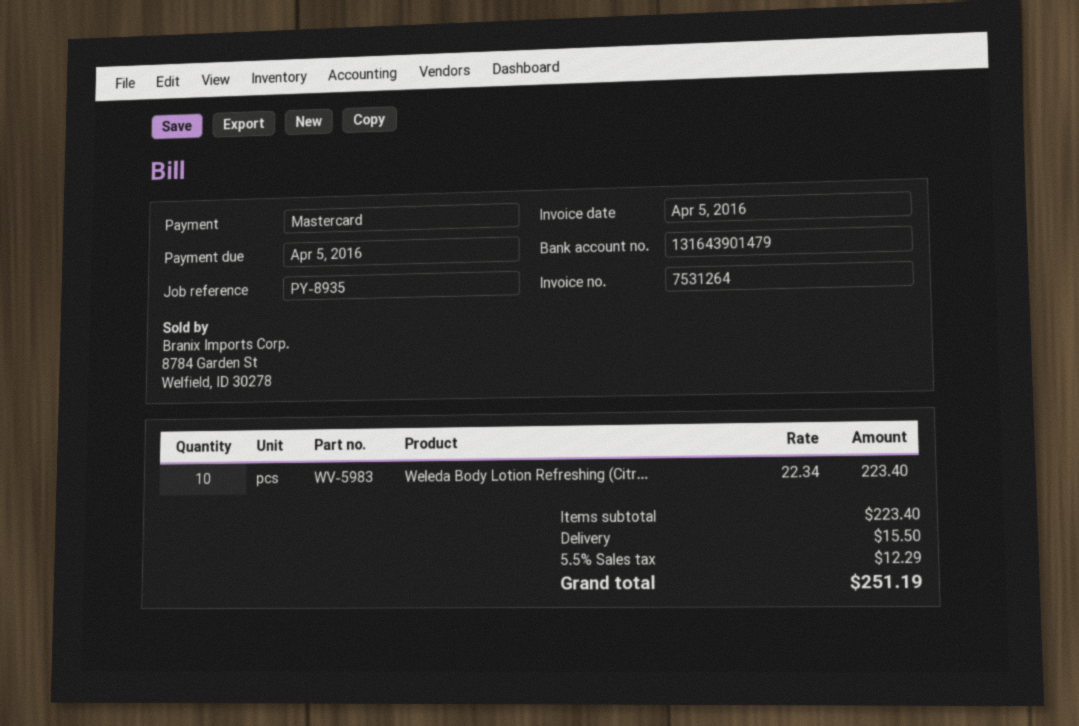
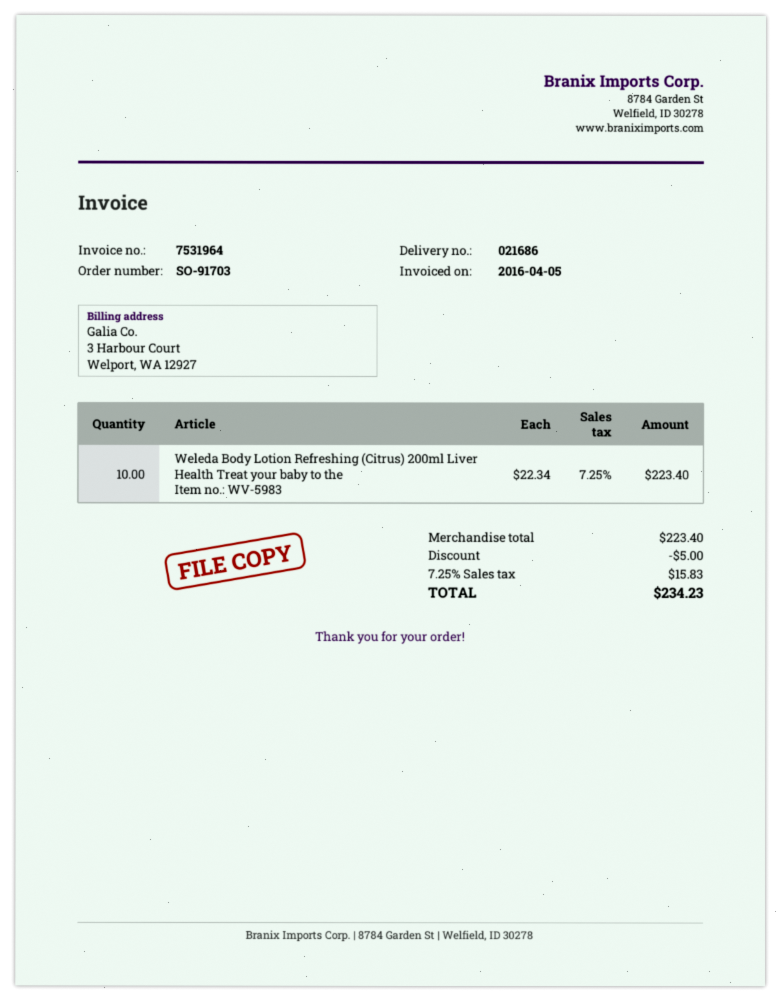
invoice number: 7531264 -> 7531964
discount: none -> 5.00
shipping: 15.50 -> none
tax: 5.5% = 12.29 -> 7.25% = 15.83
total: 251.19 -> 234.23

